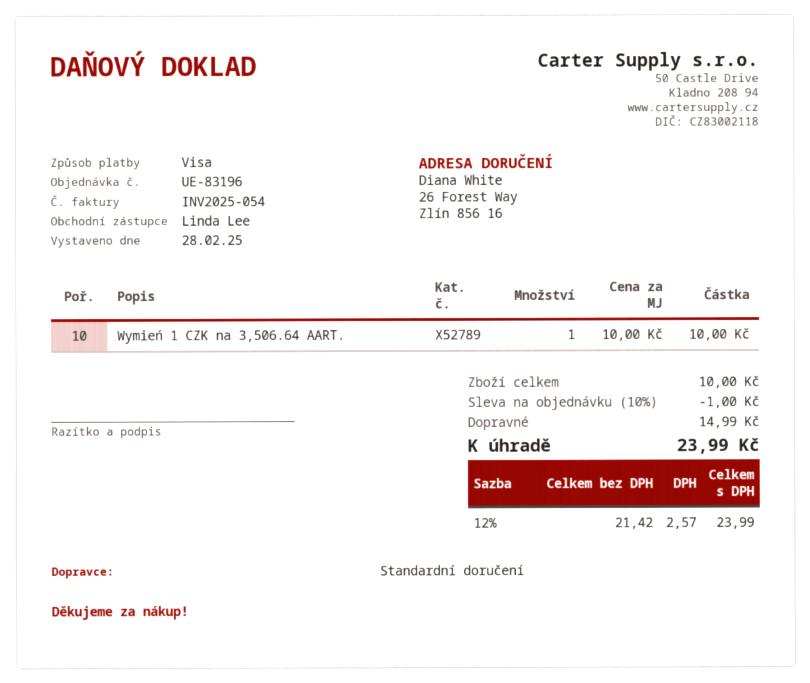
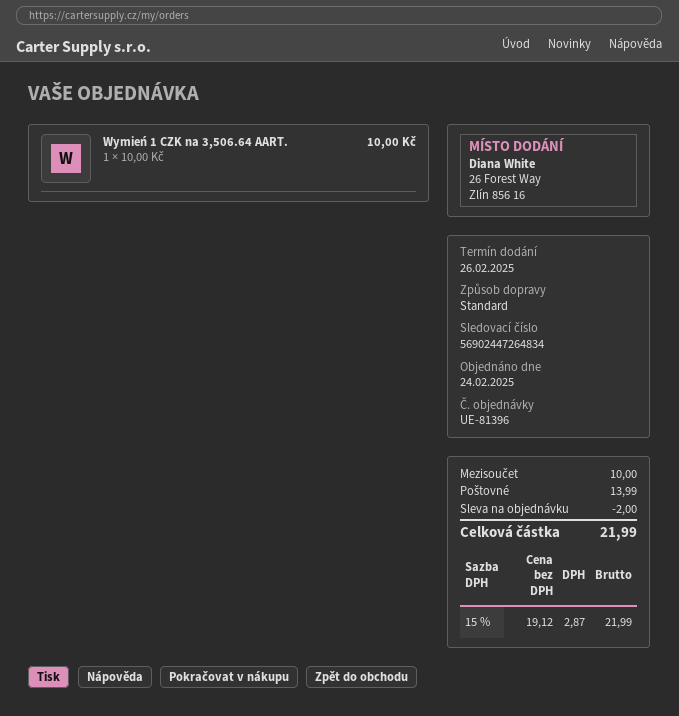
order number: UE-83196 -> UE-81396
discount: 1.00 -> 2.00
shipping: 14.99 -> 13.99
net: 21.42 -> 19.12
tax: 12% = 2.57 -> 15% = 2.87
total: 23.99 -> 21.99

